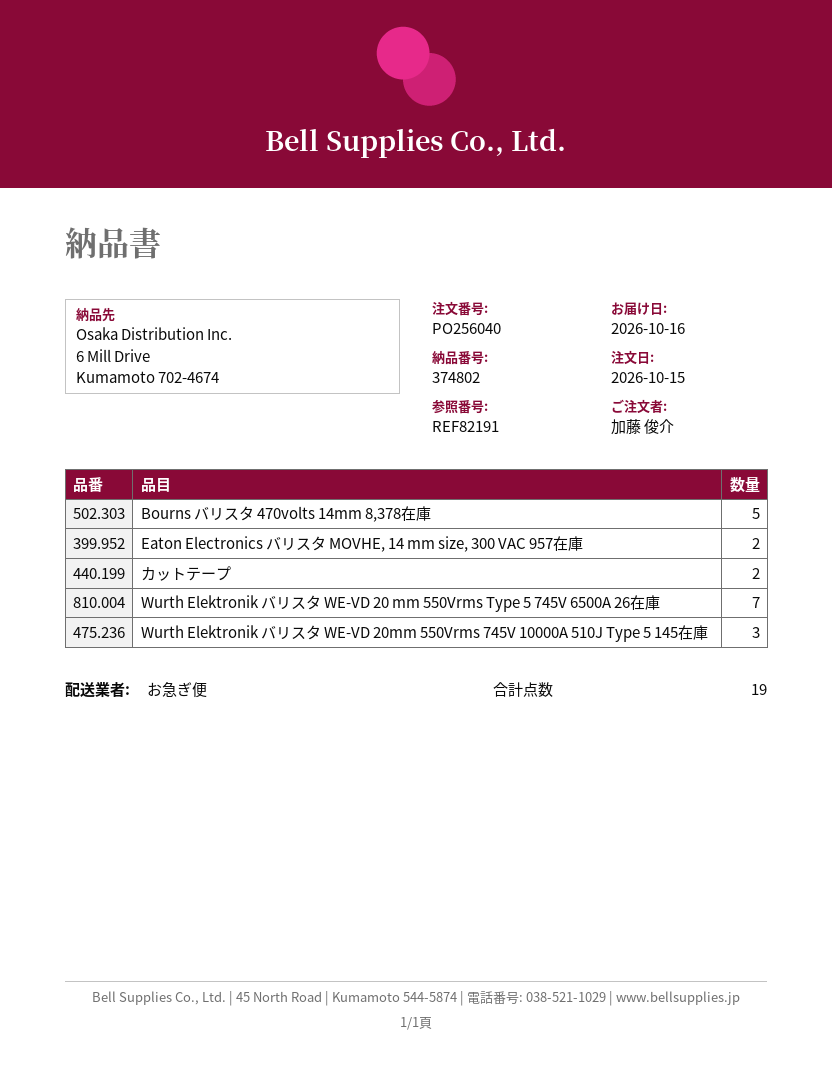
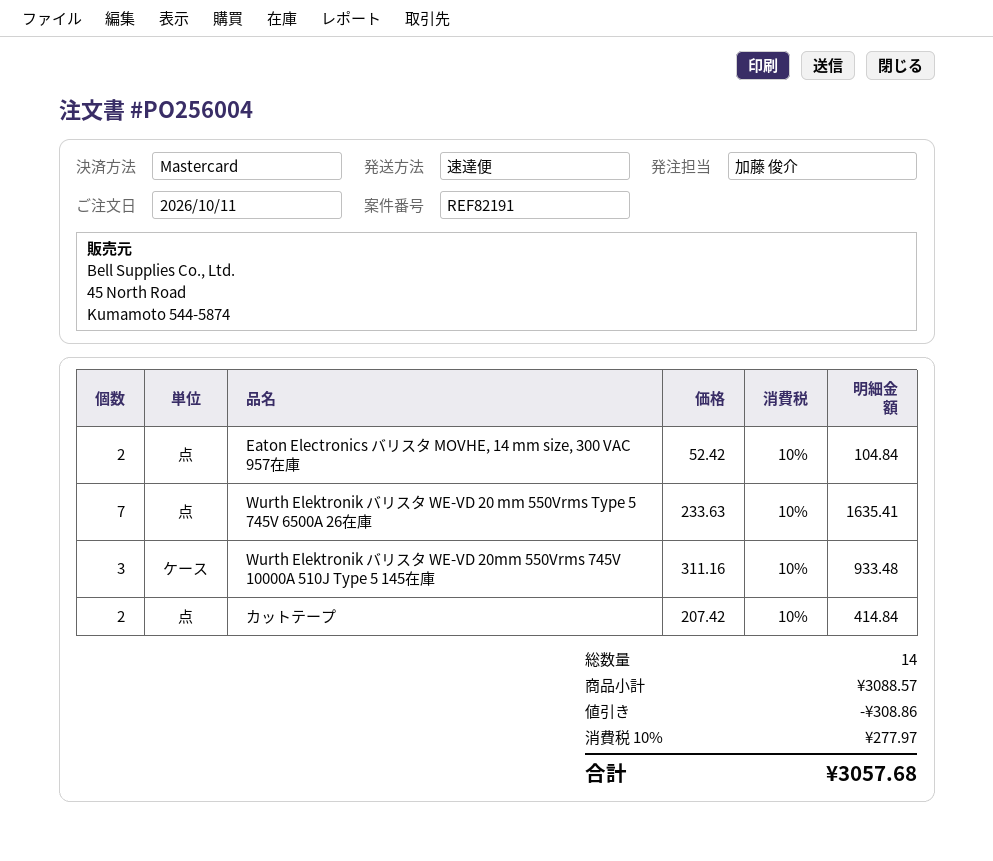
order number: PO256040 -> PO256004
order date: 2026-10-15 -> 2026-10-11
Bourns バリスタ 470volts 14mm 8,378在庫: 5 -> none
total quantity: 19 -> 14

